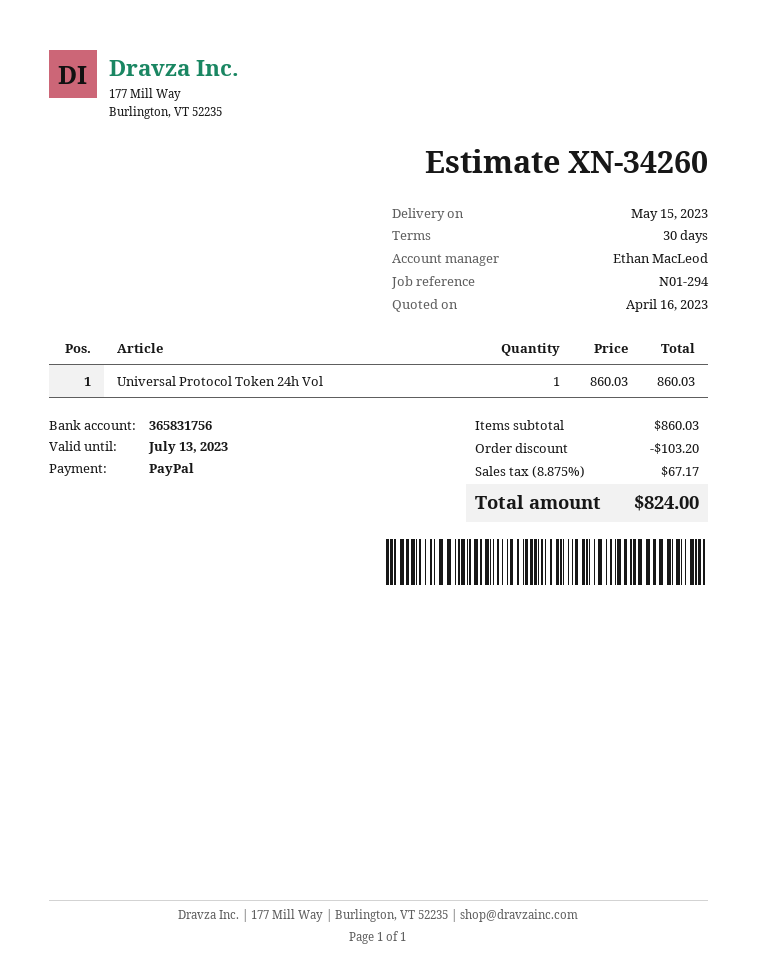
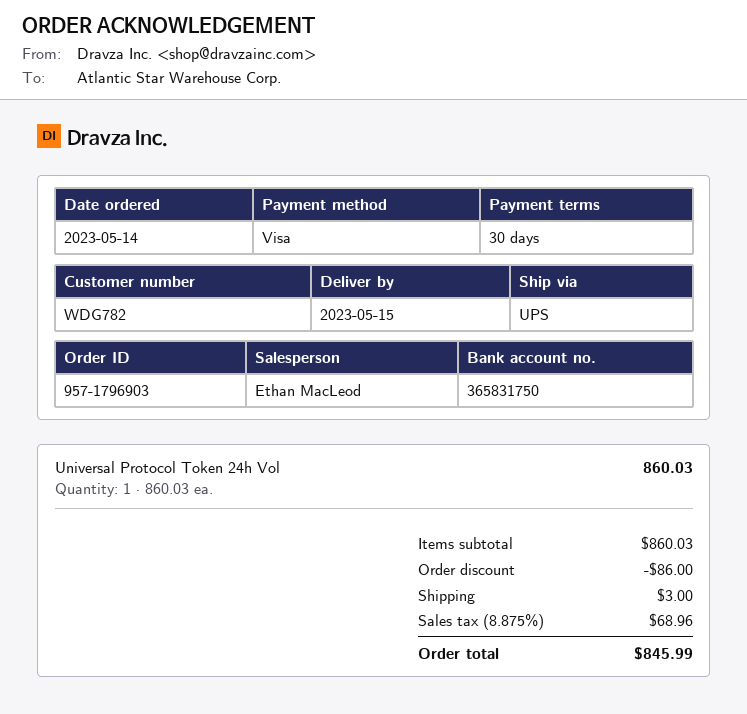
payment method: PayPal -> Visa
bank account: 365831756 -> 365831750
discount: 103.20 -> 86.00
shipping: none -> 3.00
tax: 8.875% = 67.17 -> 8.875% = 68.96
total: 824.00 -> 845.99

